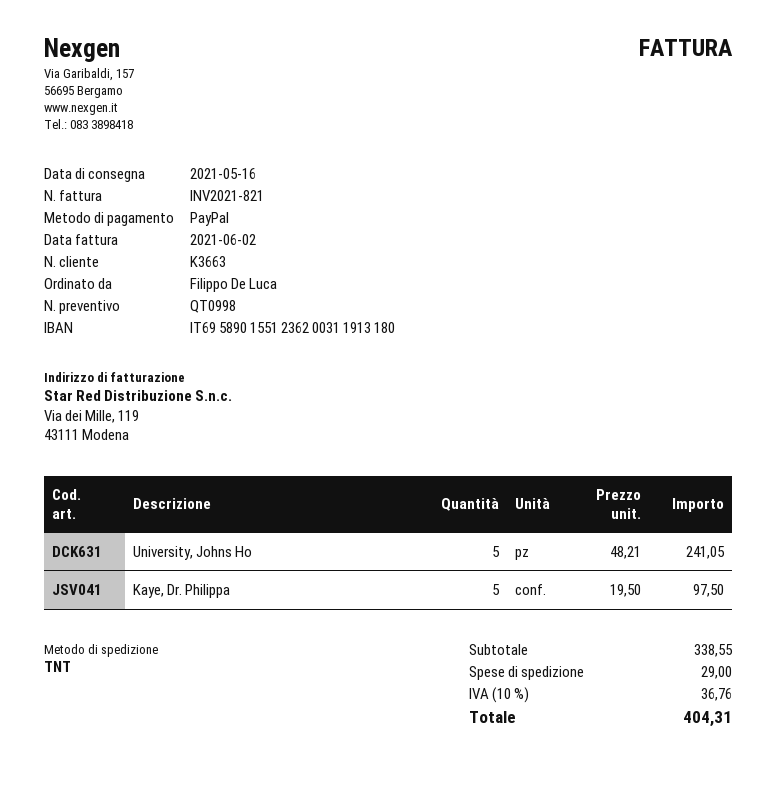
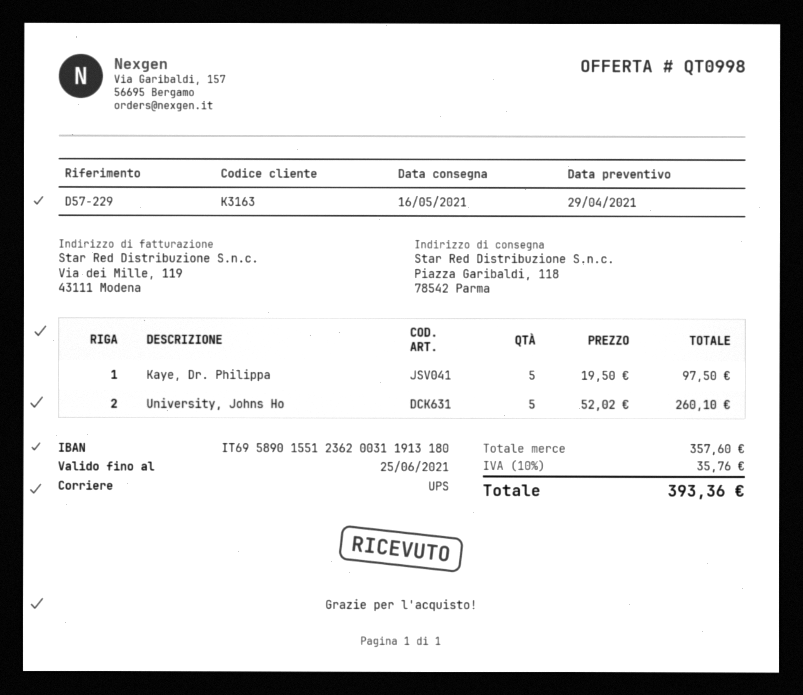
customer number: K3663 -> K3163
shipping method: TNT -> UPS
University, Johns Ho: 5 x 48.21 = 241.05 -> 5 x 52.02 = 260.10
subtotal: 338.55 -> 357.60
shipping: 29.00 -> none
tax: 10% = 36.76 -> 10% = 35.76
total: 404.31 -> 393.36

